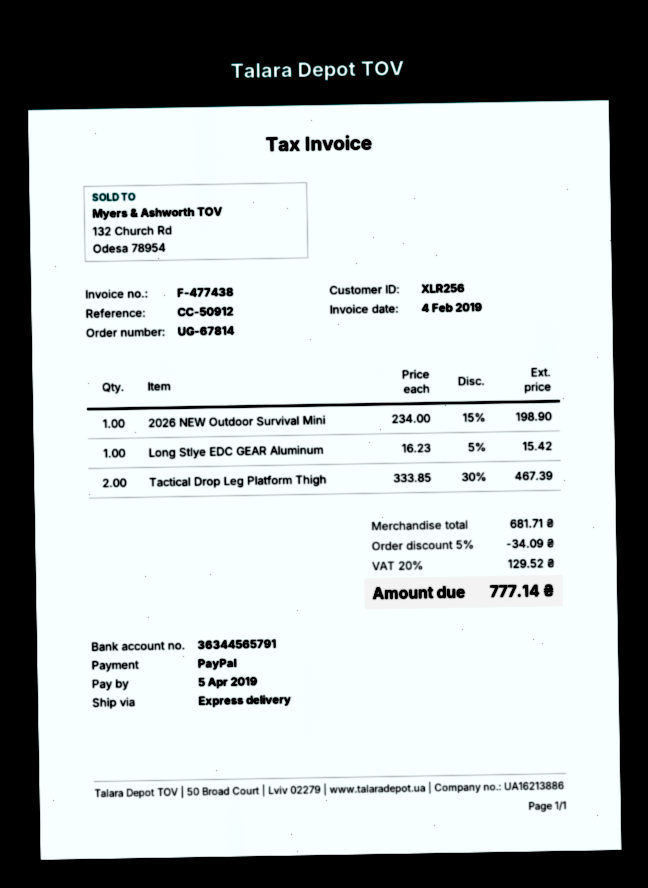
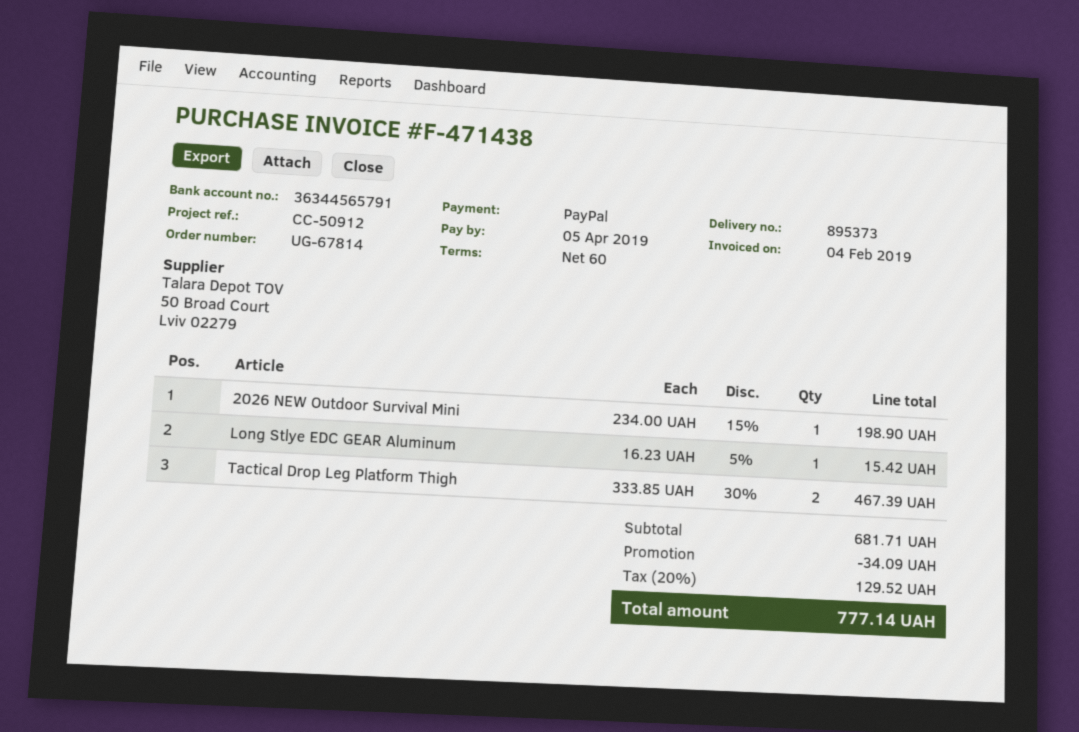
invoice number: F-477438 -> F-471438

